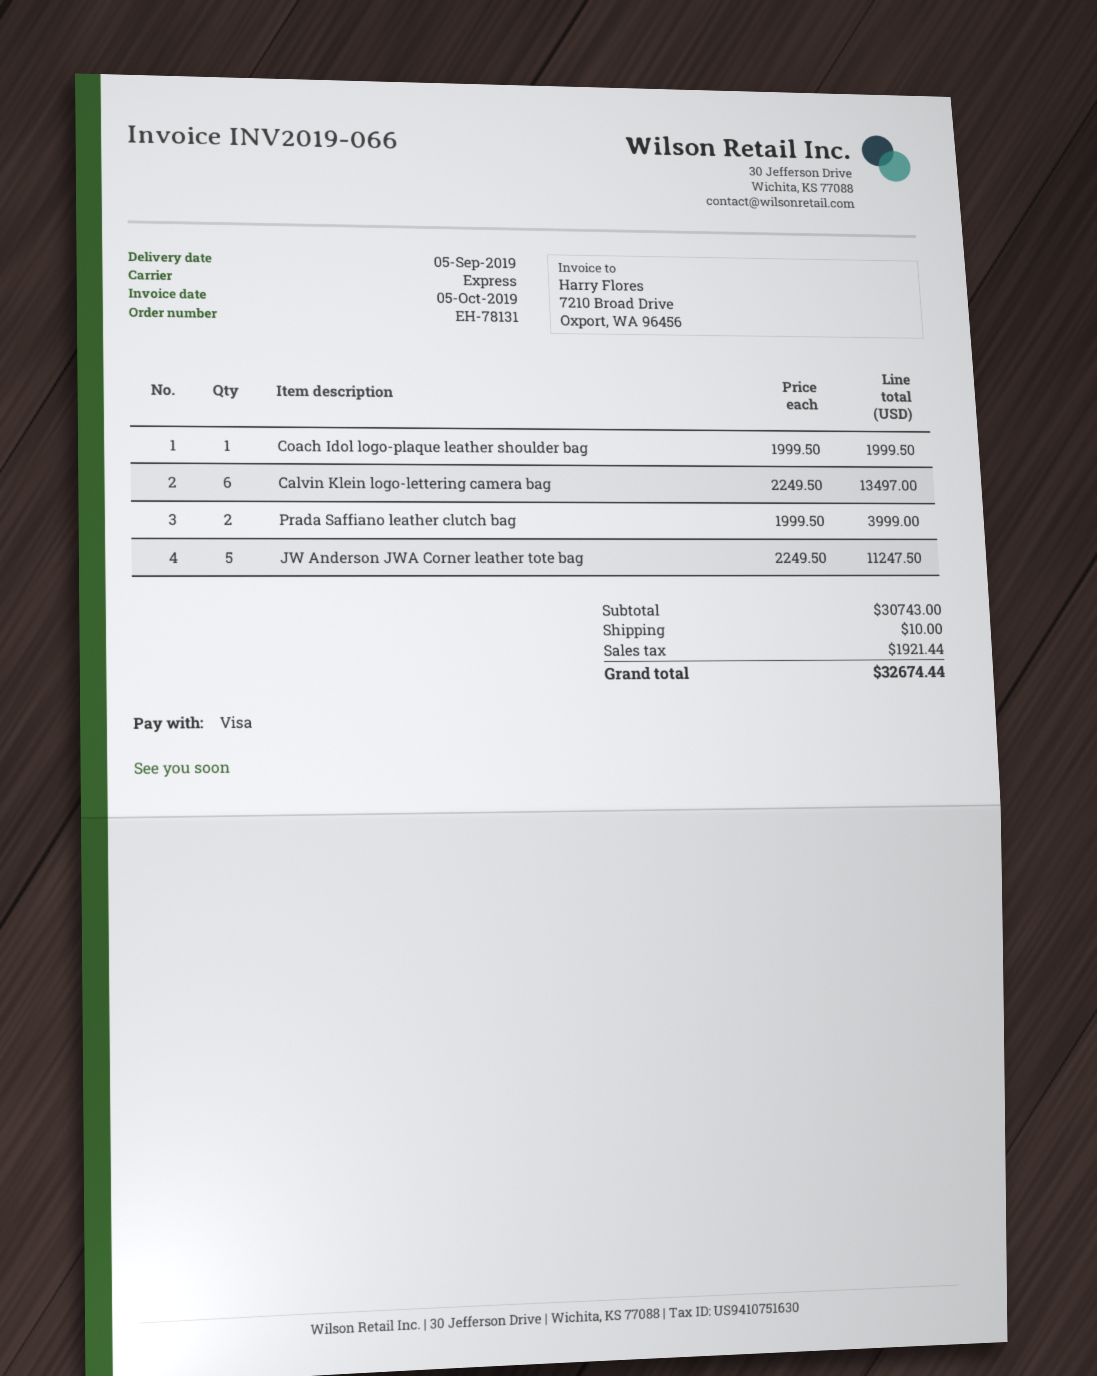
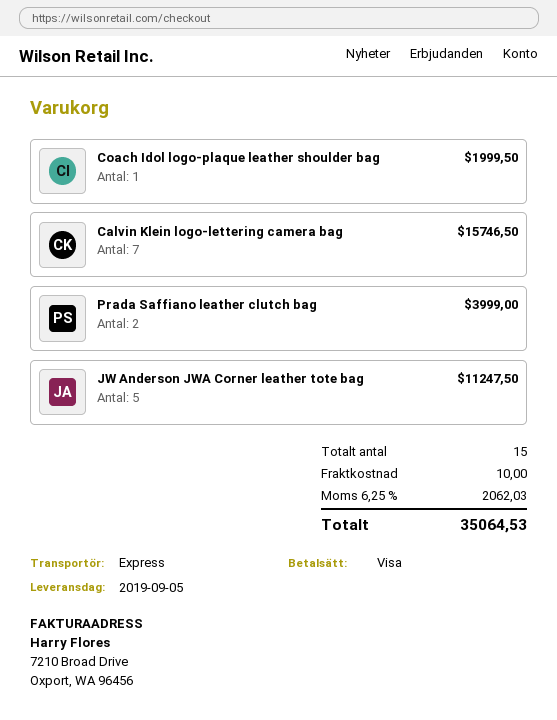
Calvin Klein logo-lettering camera bag: 6 for 13497.00 -> 7 for 15746.50
tax: 1921.44 -> 2062.03
total: 32674.44 -> 35064.53

